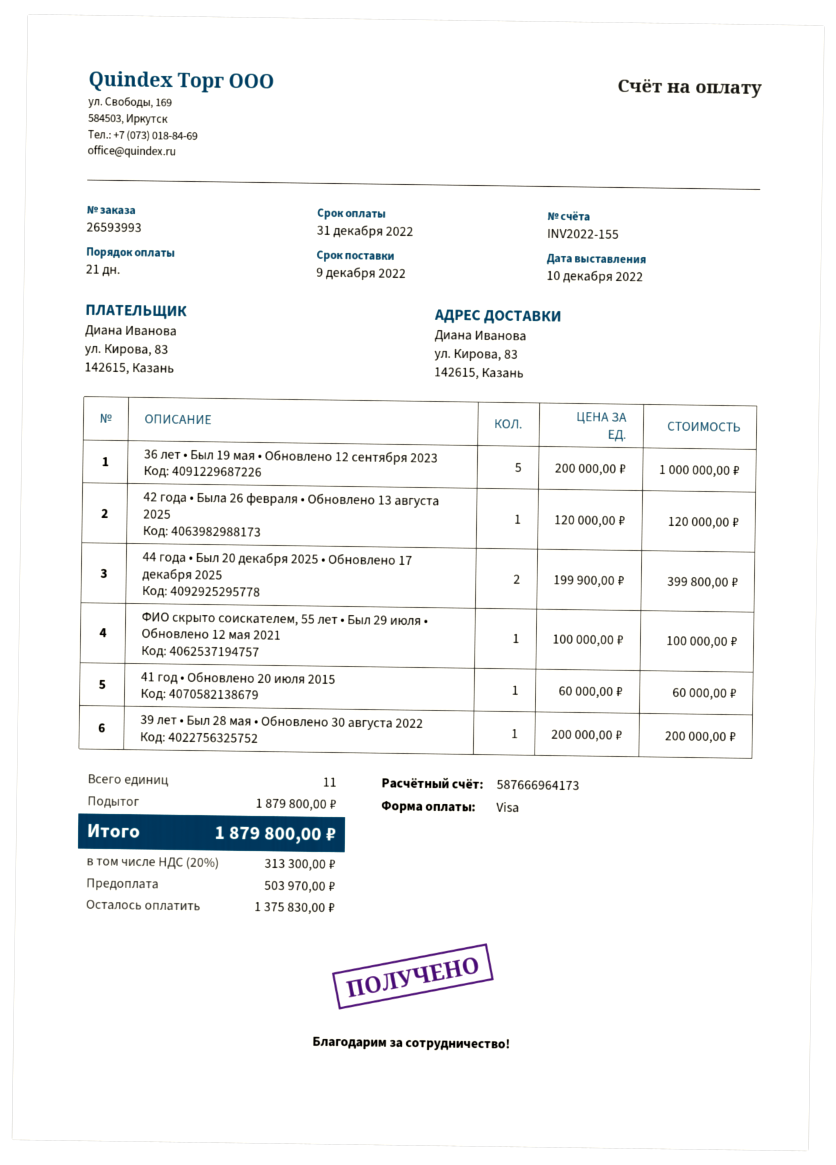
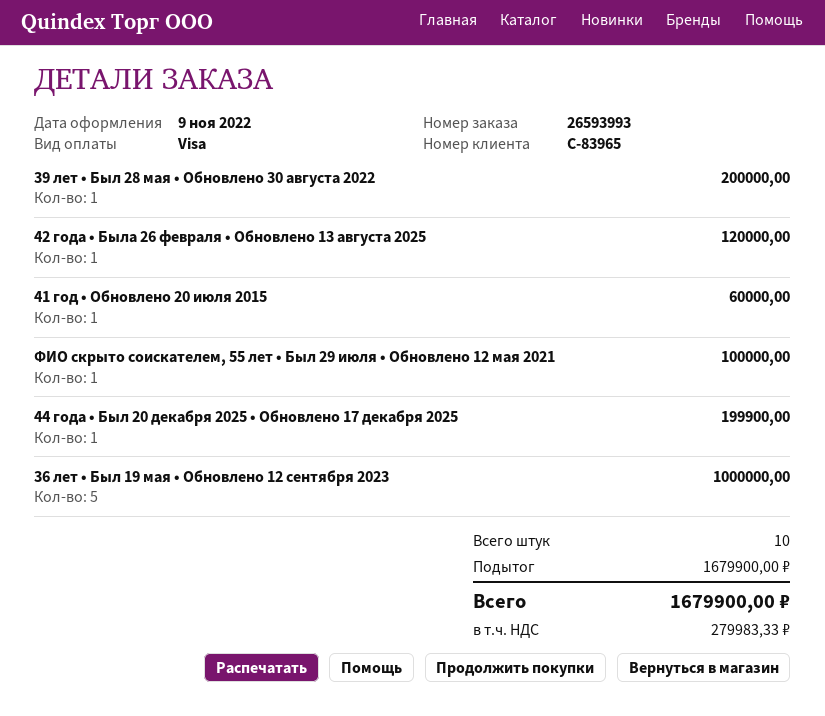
44 года • Был 20 декабря 2025 • Обновлено 17 декабря 2025: 2 for 399800.00 -> 1 for 199900.00
total quantity: 11 -> 10
subtotal: 1879800.00 -> 1679900.00
tax: 313300.00 -> 279983.33
total: 1879800.00 -> 1679900.00

